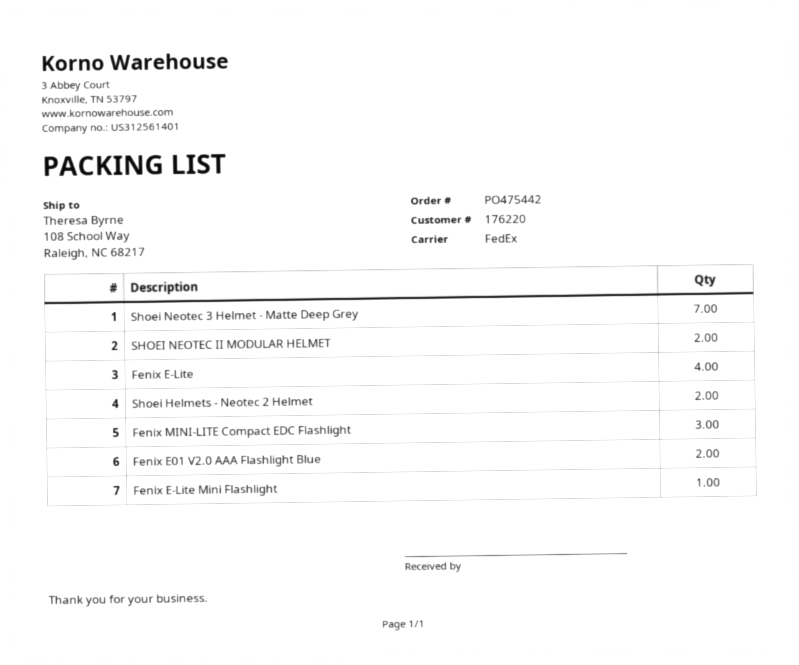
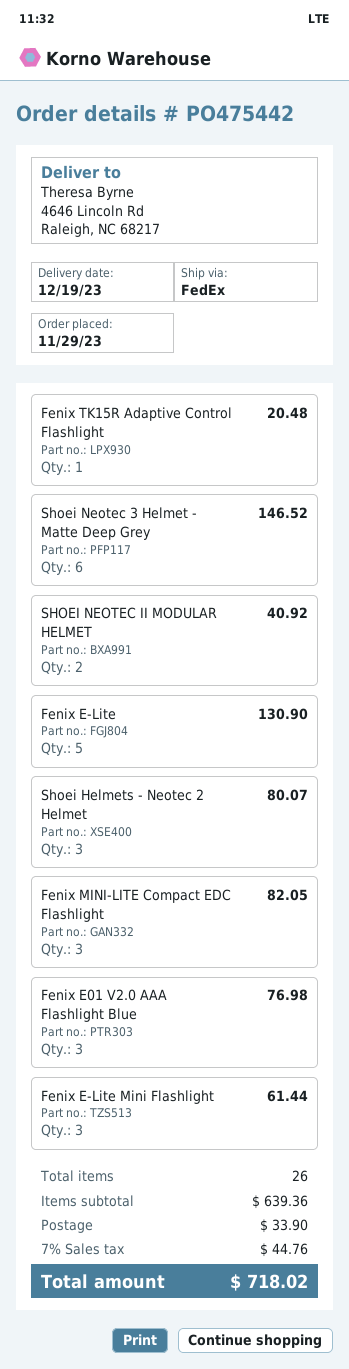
ship to: 108 School Way, Raleigh, NC 68217 -> 4646 Lincoln Rd, Raleigh, NC 68217
Shoei Neotec 3 Helmet - Matte Deep Grey: 7 -> 6
Fenix E-Lite: 4 -> 5
Shoei Helmets - Neotec 2 Helmet: 2 -> 3
Fenix E01 V2.0 AAA Flashlight Blue: 2 -> 3
Fenix E-Lite Mini Flashlight: 1 -> 3
Fenix TK15R Adaptive Control Flashlight: none -> 1

